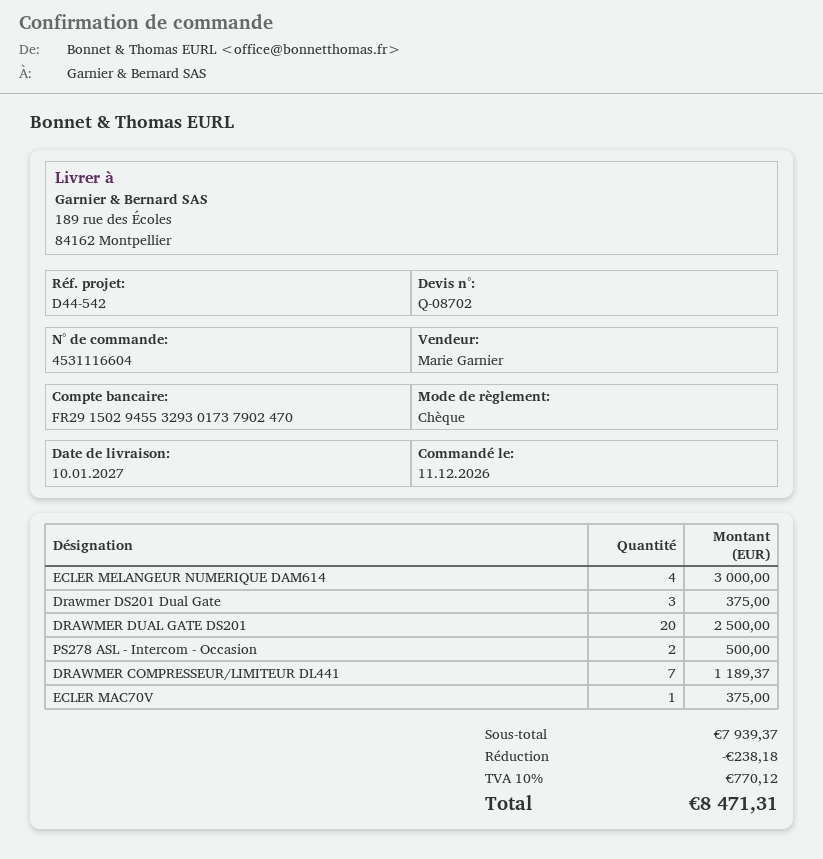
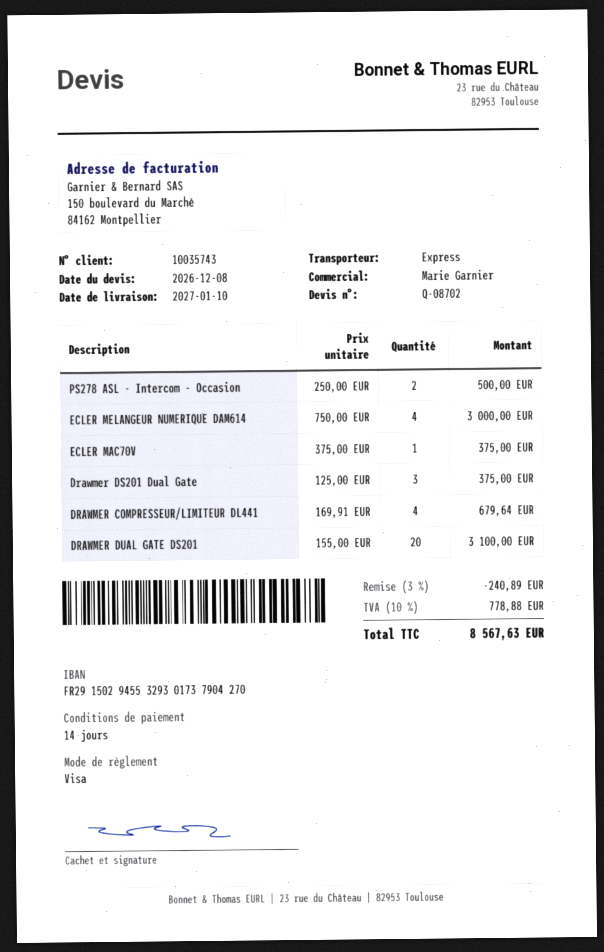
payment method: cheque -> Visa
bank account: FR2915029455329301737902470 -> FR2915029455329301737904270
DRAWMER DUAL GATE DS201: 20 for 2500.00 -> 20 for 3100.00
DRAWMER COMPRESSEUR/LIMITEUR DL441: 7 for 1189.37 -> 4 for 679.64
discount: 238.18 -> 240.89
tax: 10% = 770.12 -> 10% = 778.88
total: 8471.31 -> 8567.63

